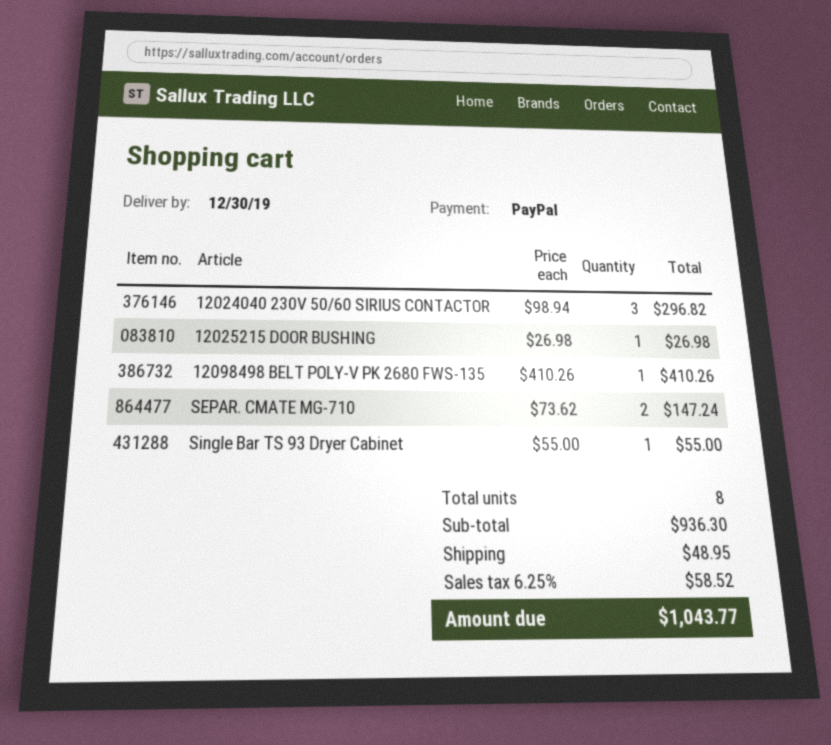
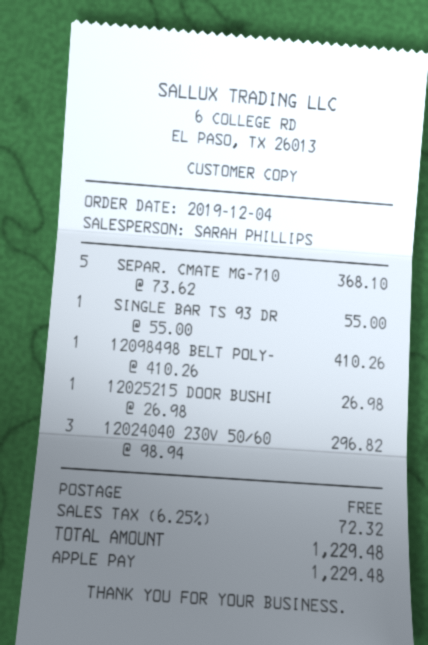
payment method: PayPal -> Apple Pay
SEPAR. CMATE MG-710: 2 x 73.62 = 147.24 -> 5 x 73.62 = 368.10
shipping: 48.95 -> 0.00
tax: 6.25% = 58.52 -> 6.25% = 72.32
total: 1043.77 -> 1229.48

